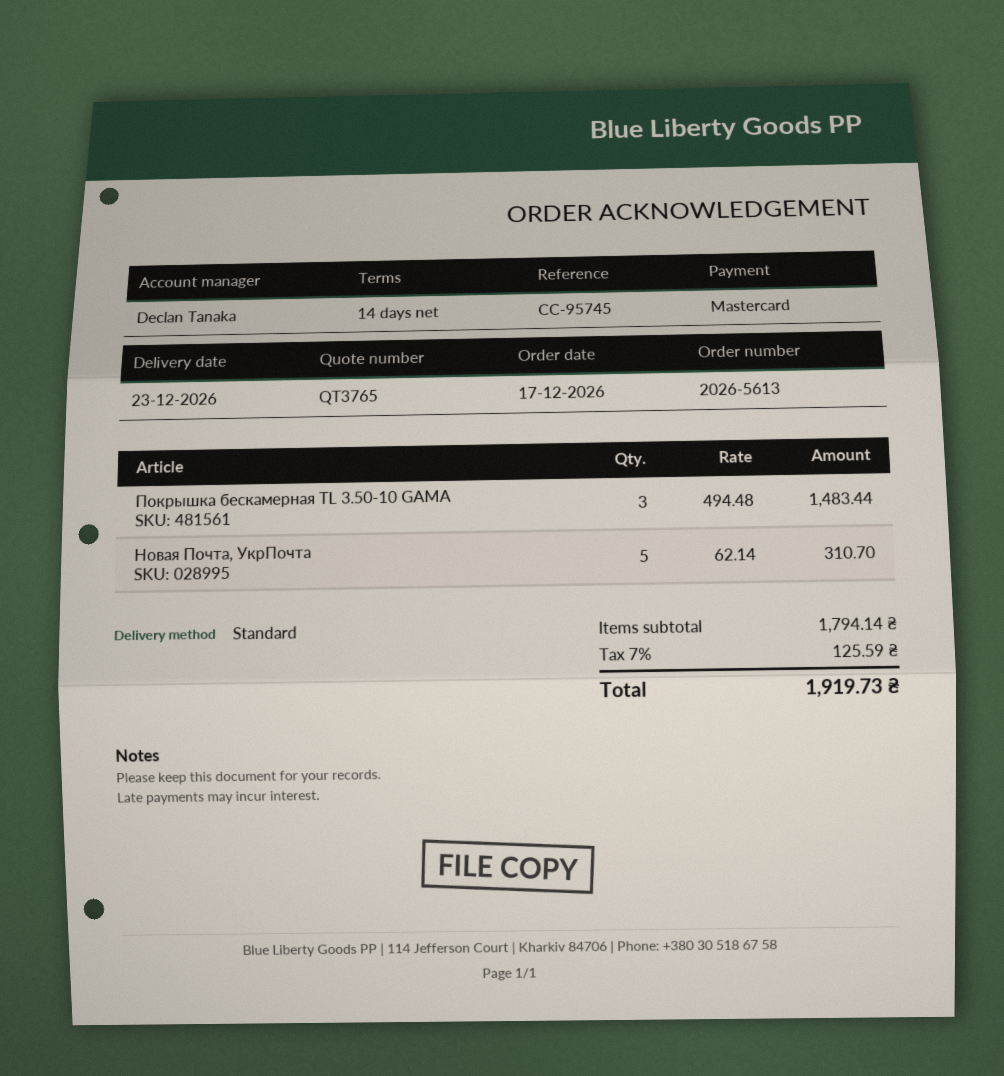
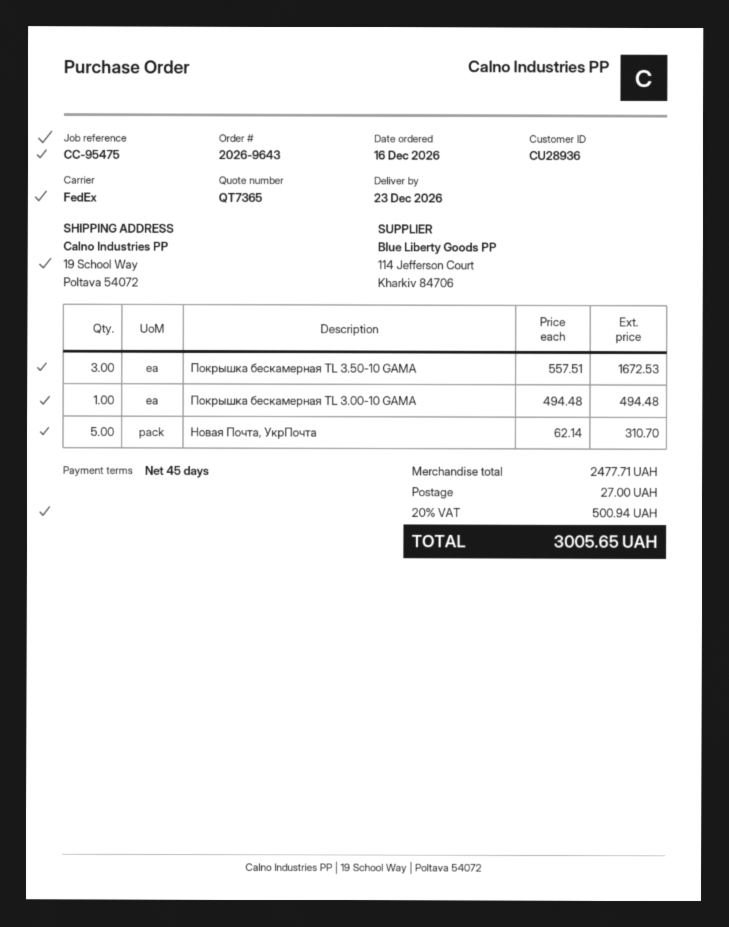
quote number: QT3765 -> QT7365
order number: 2026-5613 -> 2026-9643
order date: 2026-12-17 -> 2026-12-16
payment terms: 14 days -> 45 days
reference: CC-95745 -> CC-95475
shipping method: standard -> FedEx
Покрышка бескамерная TL 3.50-10 GAMA: 3 x 494.48 = 1483.44 -> 3 x 557.51 = 1672.53
Покрышка бескамерная TL 3.00-10 GAMA: none -> 1 x 494.48 = 494.48
subtotal: 1794.14 -> 2477.71
shipping: none -> 27.00
tax: 7% = 125.59 -> 20% = 500.94
total: 1919.73 -> 3005.65

